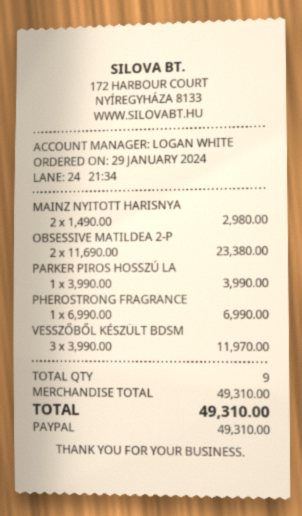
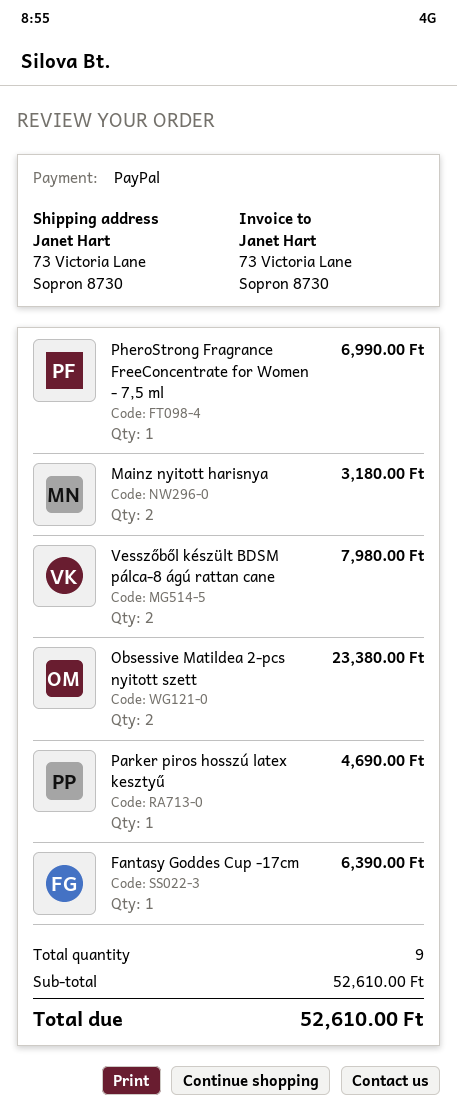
MAINZ NYITOTT HARISNYA: 2 for 2980.00 -> 2 for 3180.00
PARKER PIROS HOSSZÚ LA: 1 for 3990.00 -> 1 for 4690.00
VESSZŐBŐL KÉSZÜLT BDSM: 3 for 11970.00 -> 2 for 7980.00
Fantasy Goddes Cup -17cm: none -> 1 for 6390.00
subtotal: 49310.00 -> 52610.00
total: 49310.00 -> 52610.00

